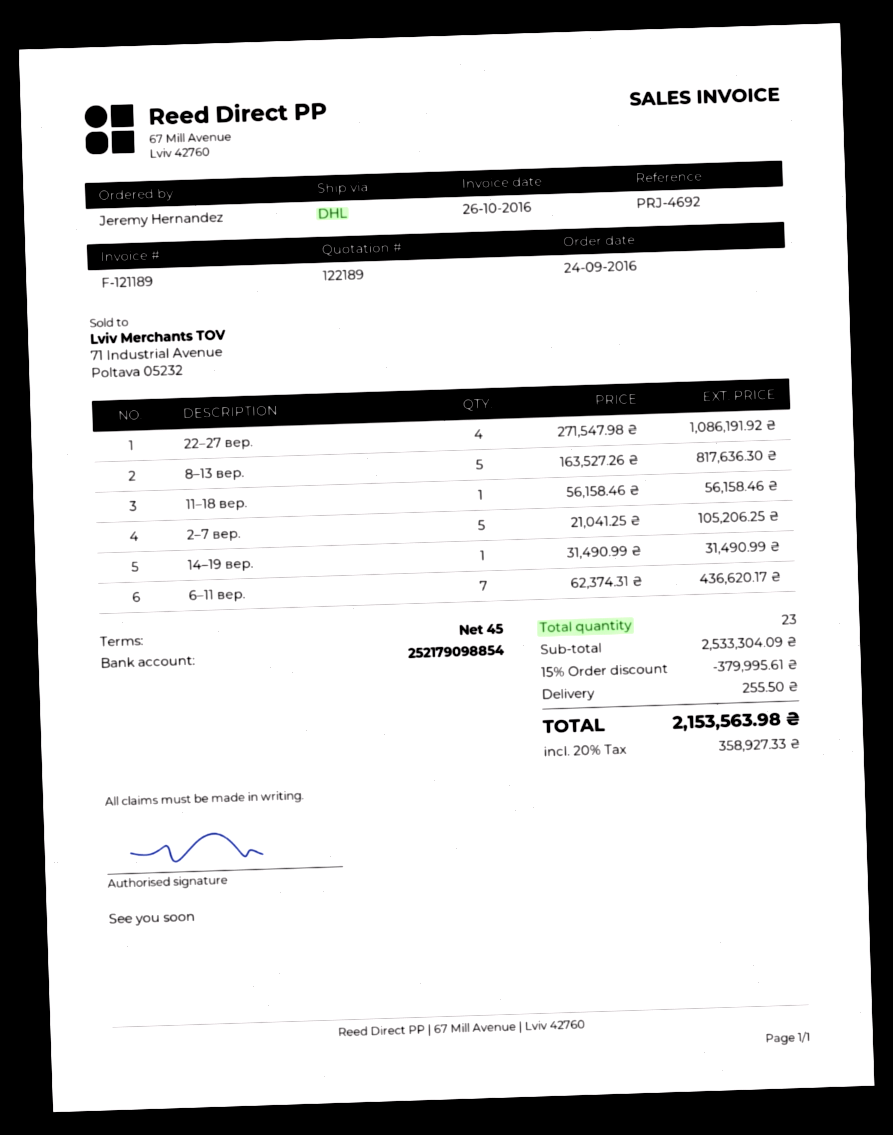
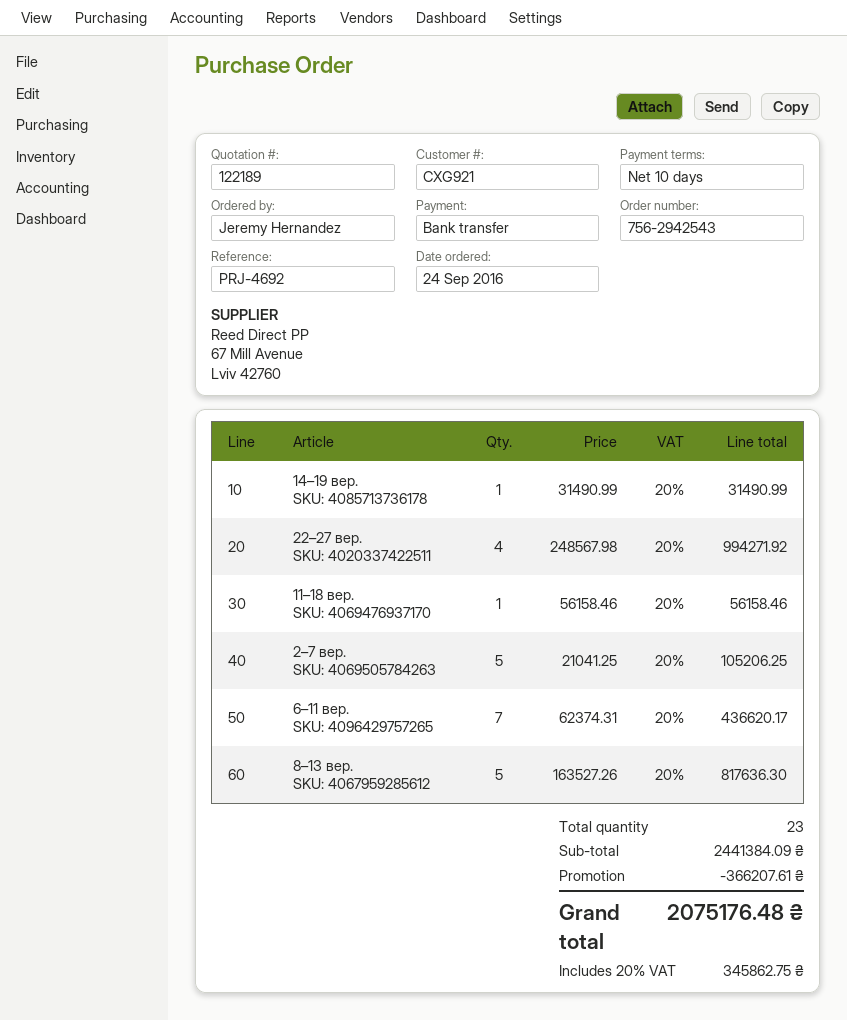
payment terms: 45 days -> 10 days
22–27 вер.: 4 x 271547.98 = 1086191.92 -> 4 x 248567.98 = 994271.92
subtotal: 2533304.09 -> 2441384.09
discount: 379995.61 -> 366207.61
shipping: 255.50 -> none
tax: 20% = 358927.33 -> 20% = 345862.75
total: 2153563.98 -> 2075176.48

